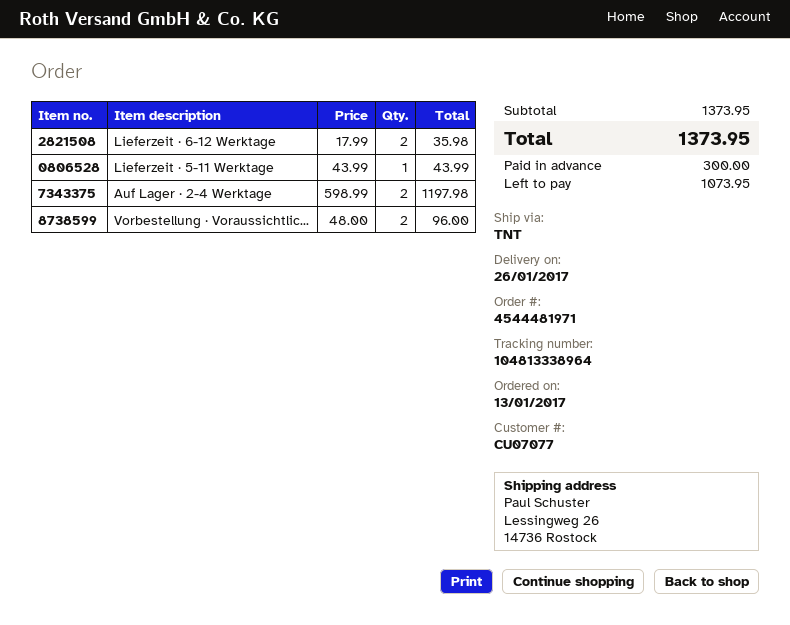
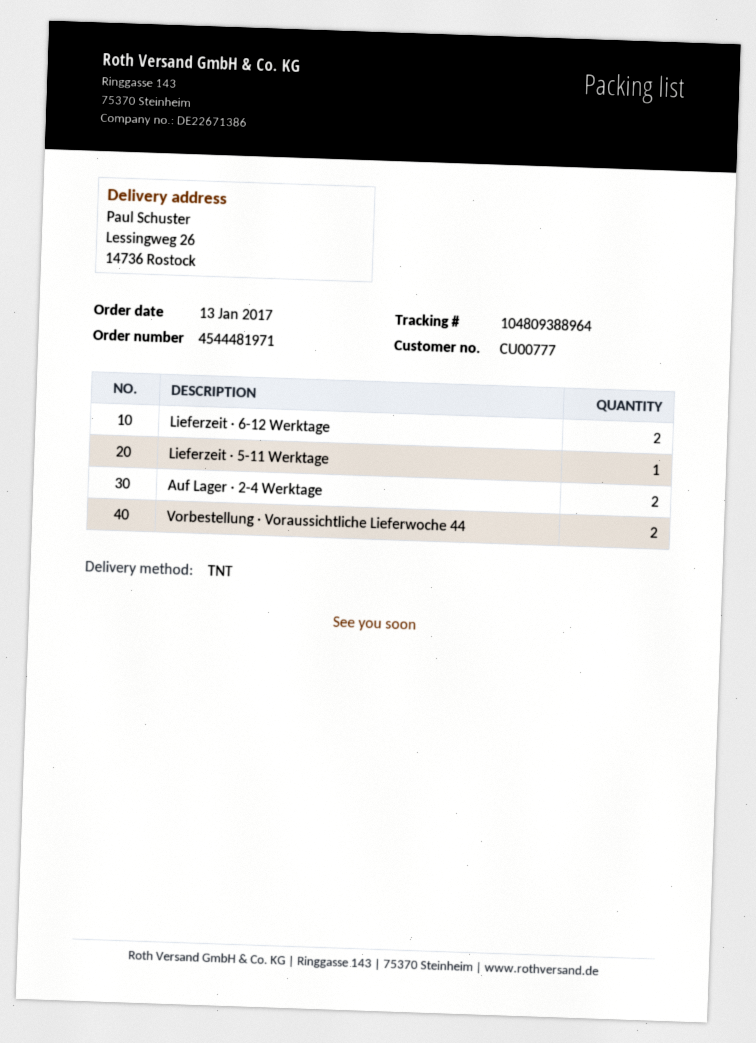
customer number: CU07077 -> CU00777
tracking number: 104813338964 -> 104809388964

